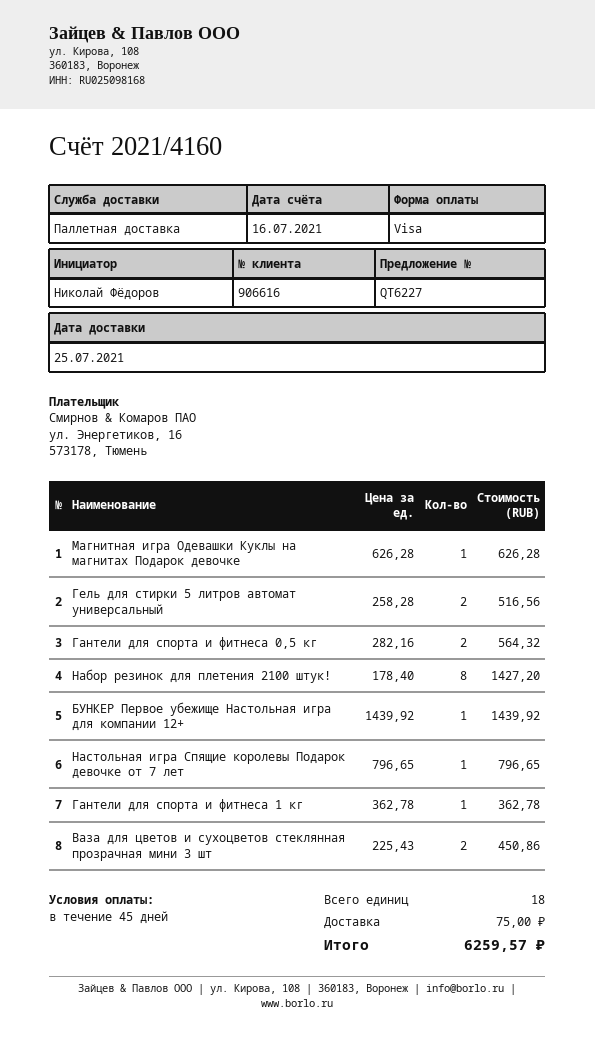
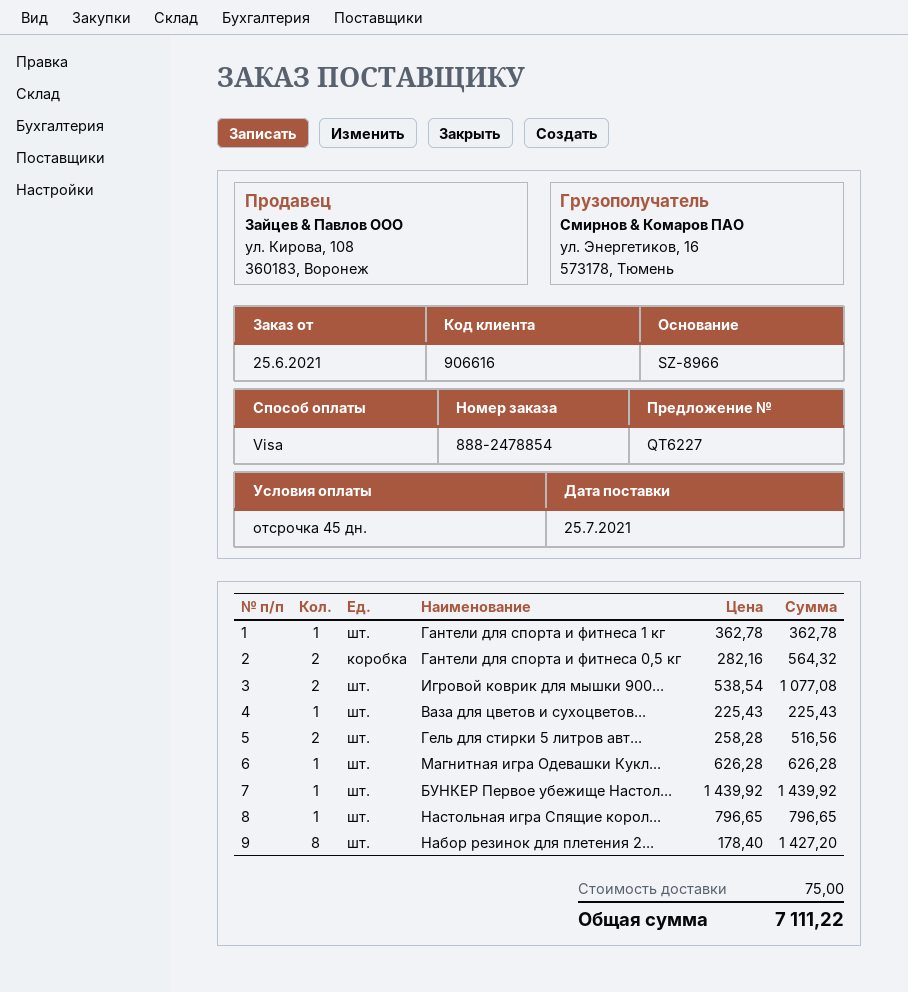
Ваза для цветов и сухоцветов стеклянная прозрачная мини 3 шт: 2 x 225.43 = 450.86 -> 1 x 225.43 = 225.43
Игровой коврик для мышки 900...: none -> 2 x 538.54 = 1077.08
total: 6259.57 -> 7111.22

